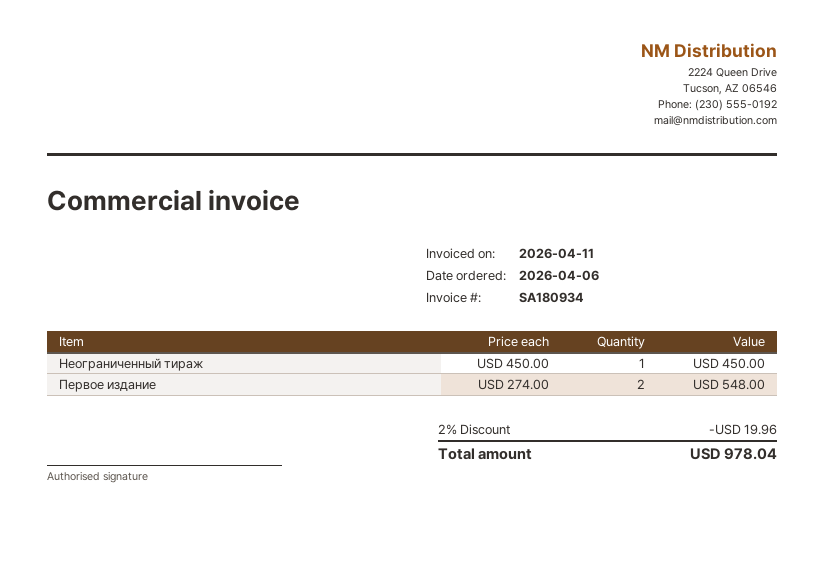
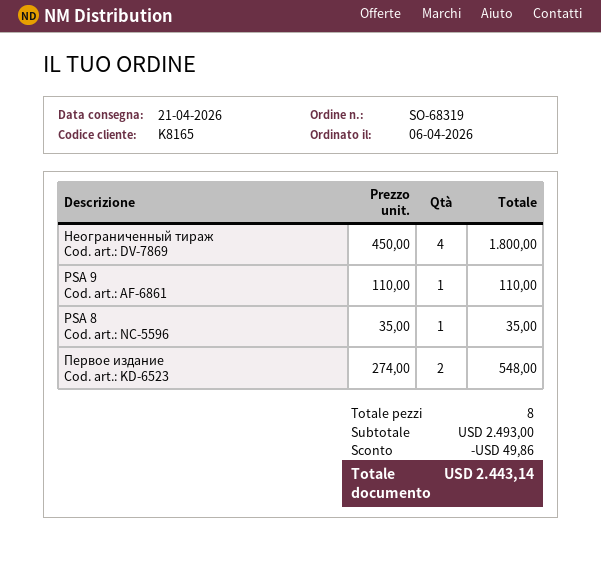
Неограниченный тираж: 1 x 450.00 = 450.00 -> 4 x 450.00 = 1800.00
PSA 9: none -> 1 x 110.00 = 110.00
PSA 8: none -> 1 x 35.00 = 35.00
discount: 19.96 -> 49.86
total: 978.04 -> 2443.14

